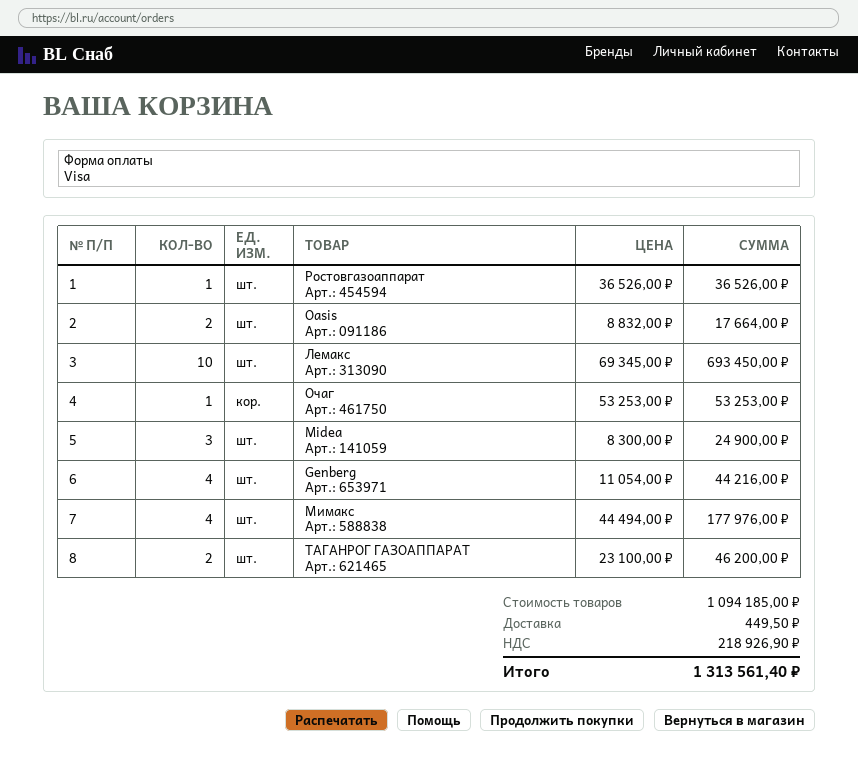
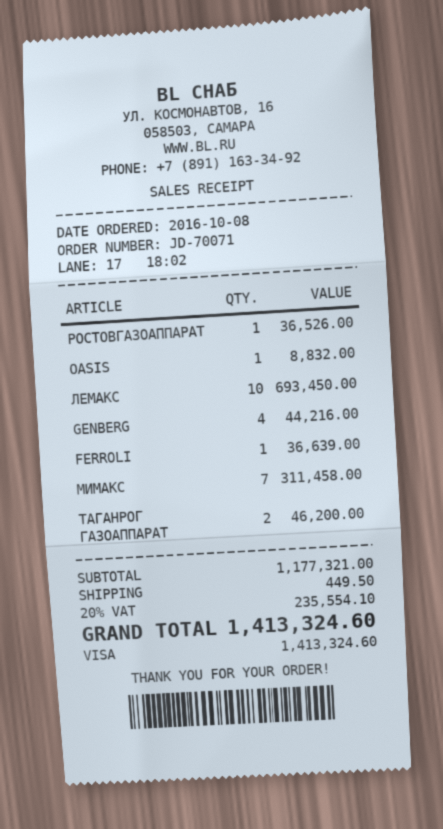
Oasis: 2 for 17664.00 -> 1 for 8832.00
Очаг: 1 for 53253.00 -> none
Midea: 3 for 24900.00 -> none
Мимакс: 4 for 177976.00 -> 7 for 311458.00
FERROLI: none -> 1 for 36639.00
subtotal: 1094185.00 -> 1177321.00
tax: 218926.90 -> 235554.10
total: 1313561.40 -> 1413324.60

